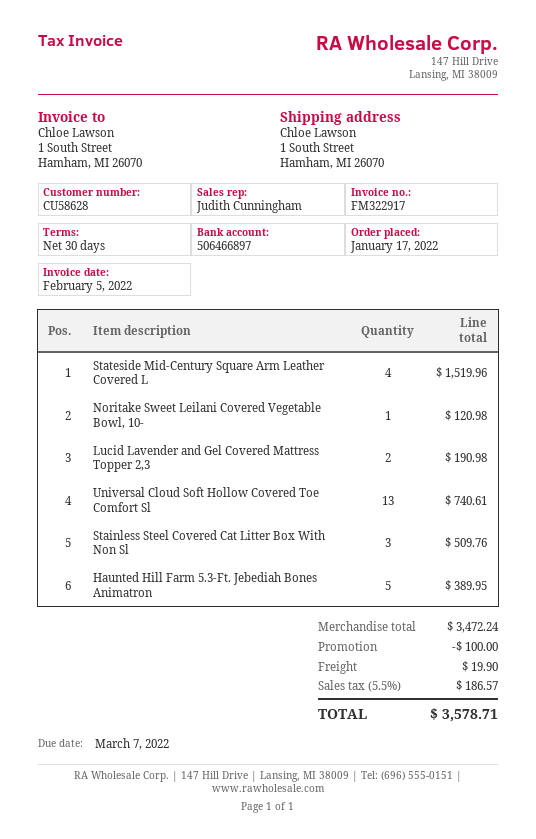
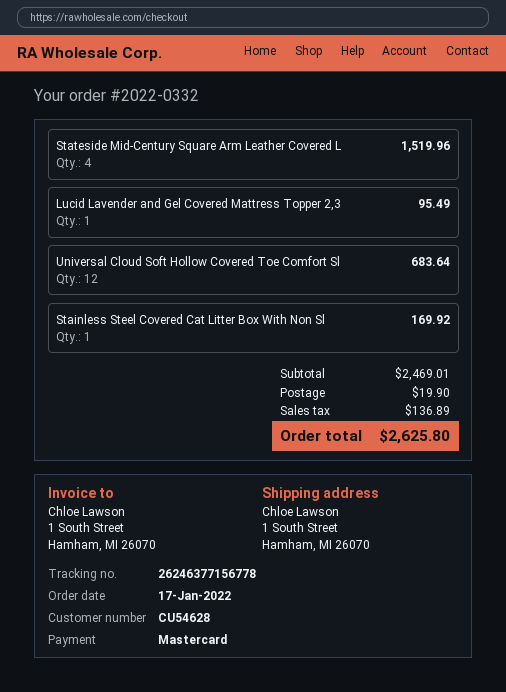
customer number: CU58628 -> CU54628
Noritake Sweet Leilani Covered Vegetable Bowl, 10-: 1 for 120.98 -> none
Lucid Lavender and Gel Covered Mattress Topper 2,3: 2 for 190.98 -> 1 for 95.49
Universal Cloud Soft Hollow Covered Toe Comfort Sl: 13 for 740.61 -> 12 for 683.64
Stainless Steel Covered Cat Litter Box With Non Sl: 3 for 509.76 -> 1 for 169.92
Haunted Hill Farm 5.3-Ft. Jebediah Bones Animatron: 5 for 389.95 -> none
subtotal: 3472.24 -> 2469.01
discount: 100.00 -> none
tax: 186.57 -> 136.89
total: 3578.71 -> 2625.80

